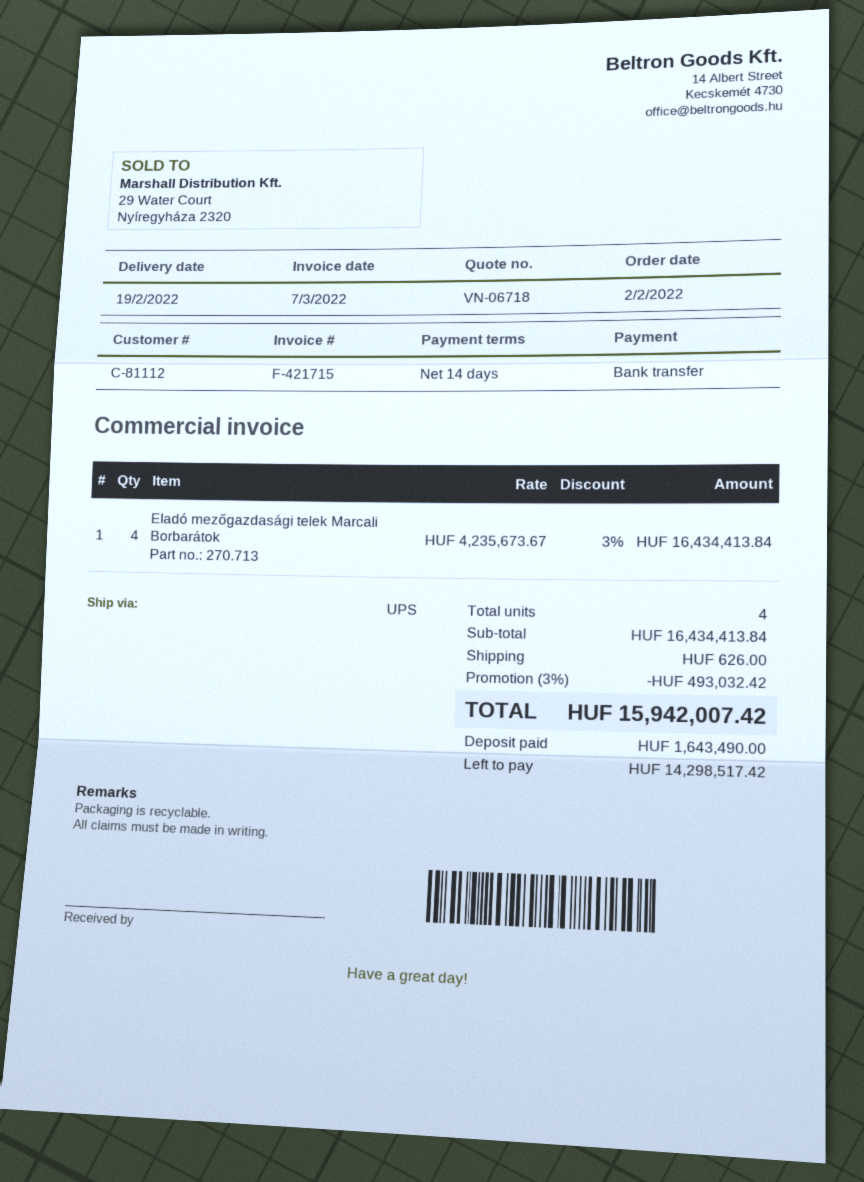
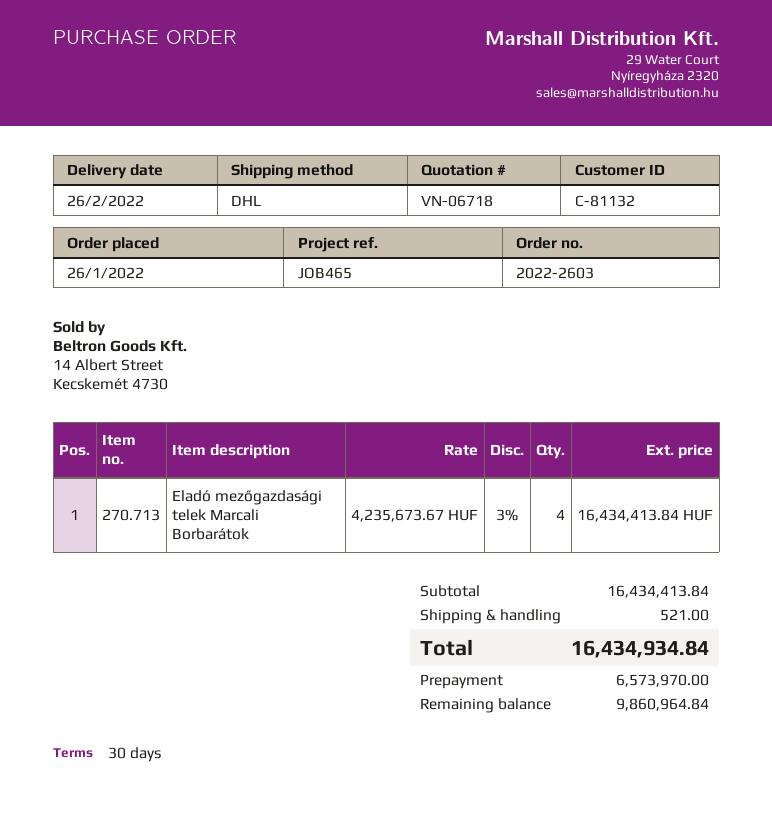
order date: 2022-02-02 -> 2022-01-26
delivery date: 2022-02-19 -> 2022-02-26
payment terms: 14 days -> 30 days
customer number: C-81112 -> C-81132
shipping method: UPS -> DHL
discount: 3% = 493032.42 -> none
shipping: 626.00 -> 521.00
total: 15942007.42 -> 16434934.84
deposit: 1643490.00 -> 6573970.00
balance: 14298517.42 -> 9860964.84

